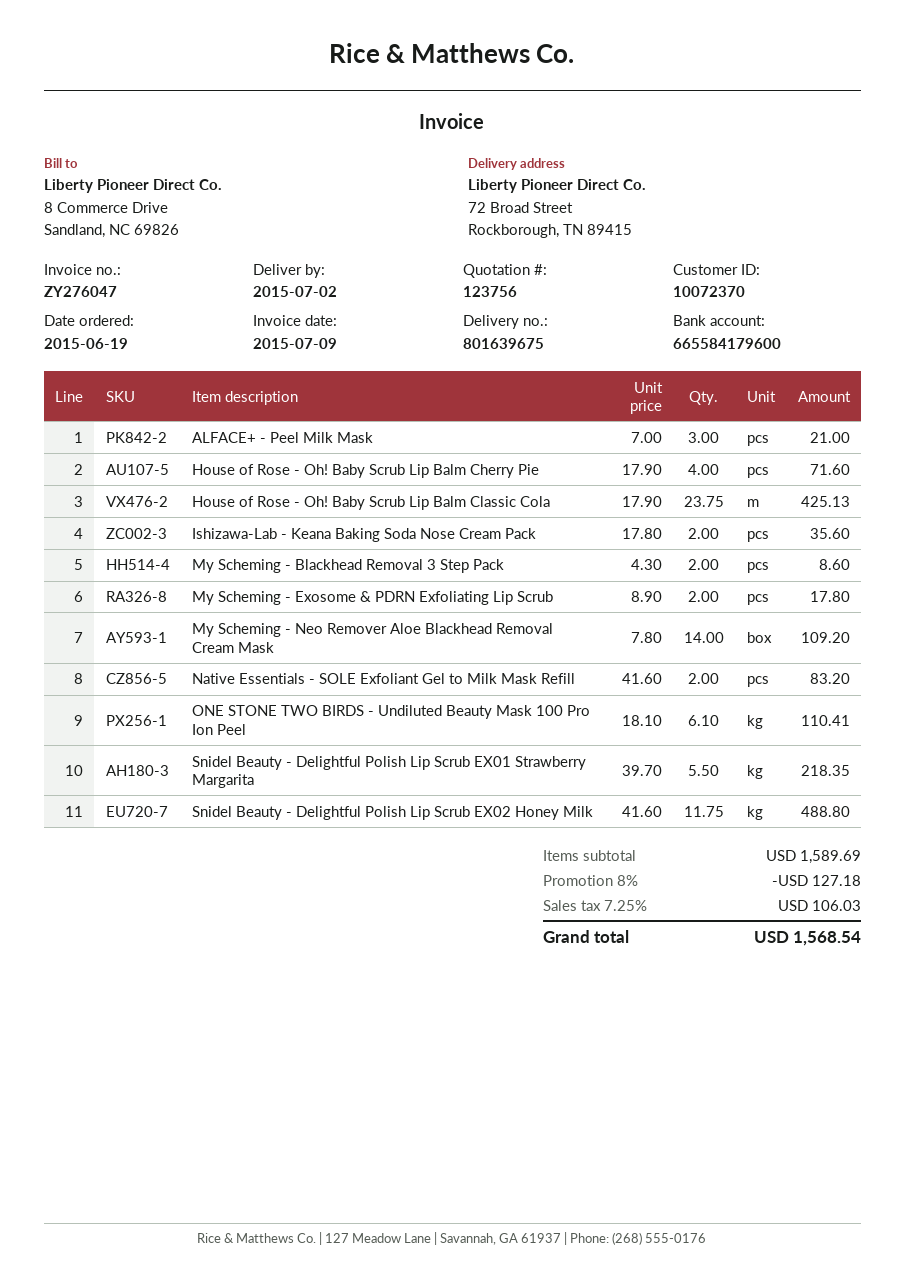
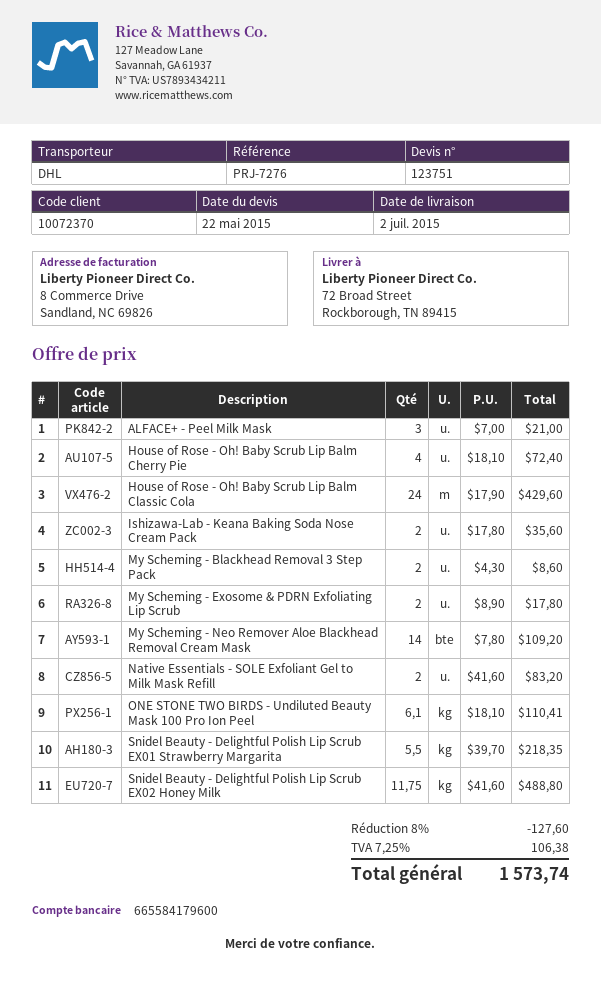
quote number: 123756 -> 123751
House of Rose - Oh! Baby Scrub Lip Balm Cherry Pie: 4 x 17.90 = 71.60 -> 4 x 18.10 = 72.40
House of Rose - Oh! Baby Scrub Lip Balm Classic Cola: 23.75 x 17.90 = 425.13 -> 24 x 17.90 = 429.60
discount: 8% = 127.18 -> 8% = 127.60
tax: 7.25% = 106.03 -> 7.25% = 106.38
total: 1568.54 -> 1573.74

